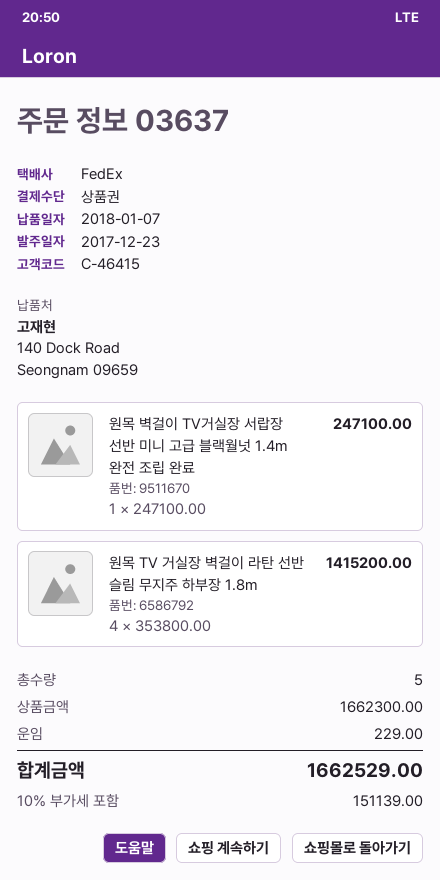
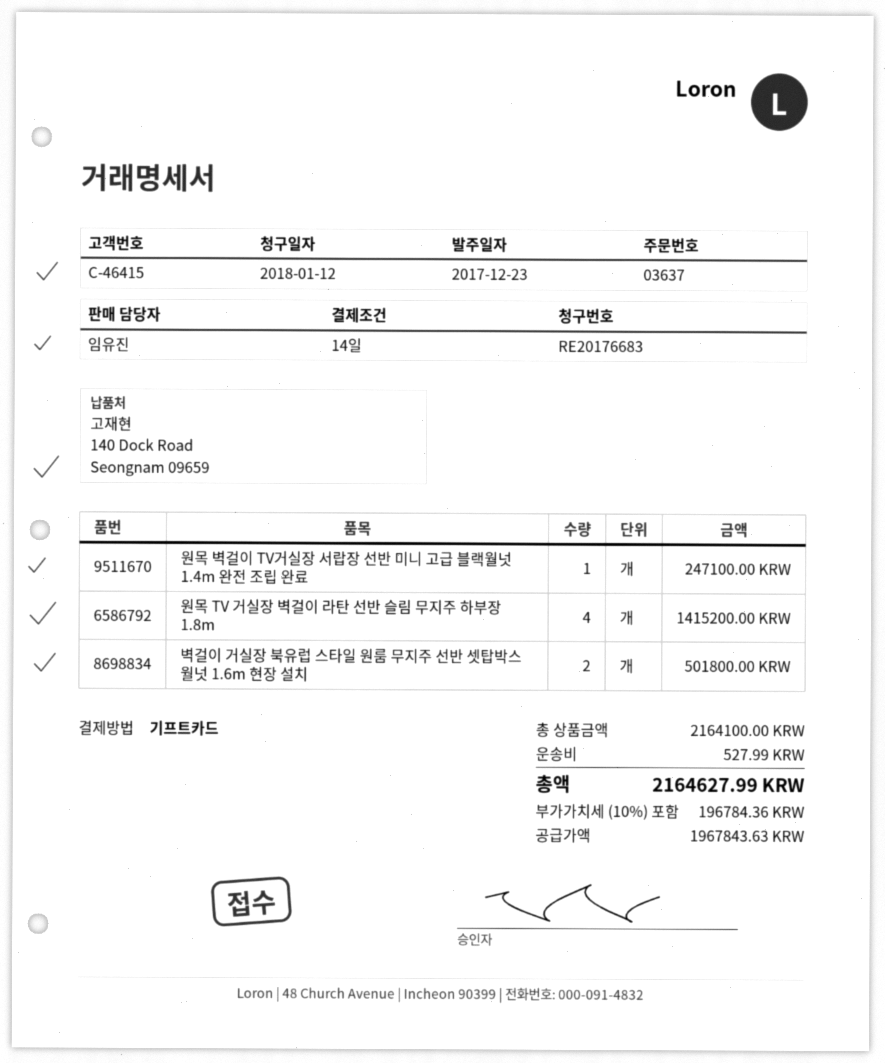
벽걸이 거실장 북유럽 스타일 원룸 무지주 선반 셋탑박스 월넛 1.6m 현장 설치: none -> 2 for 501800.00
subtotal: 1662300.00 -> 2164100.00
shipping: 229.00 -> 527.99
tax: 10% = 151139.00 -> 10% = 196784.36
total: 1662529.00 -> 2164627.99

